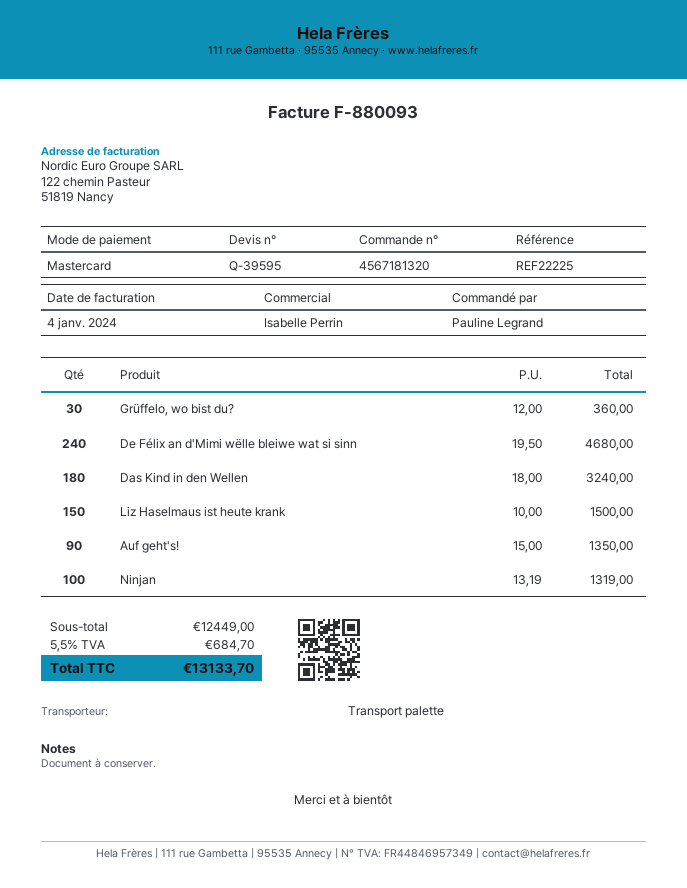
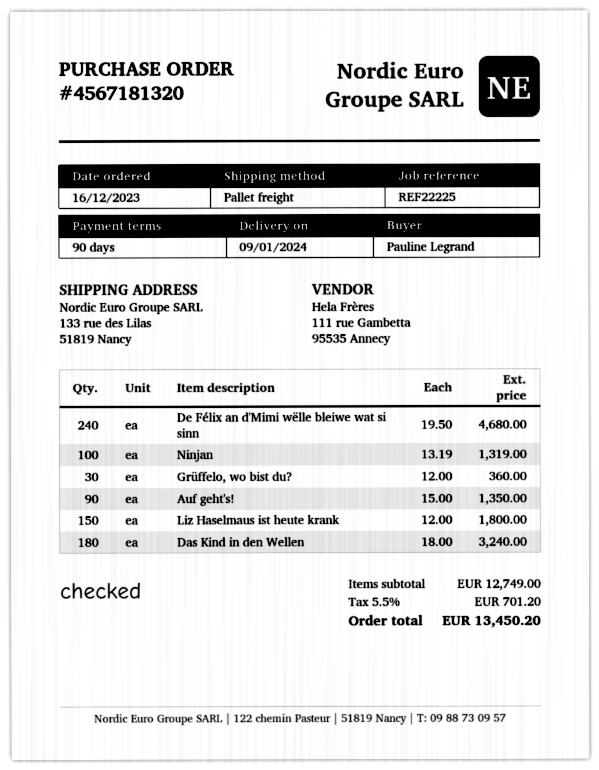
Liz Haselmaus ist heute krank: 150 x 10.00 = 1500.00 -> 150 x 12.00 = 1800.00
subtotal: 12449.00 -> 12749.00
tax: 5.5% = 684.70 -> 5.5% = 701.20
total: 13133.70 -> 13450.20

